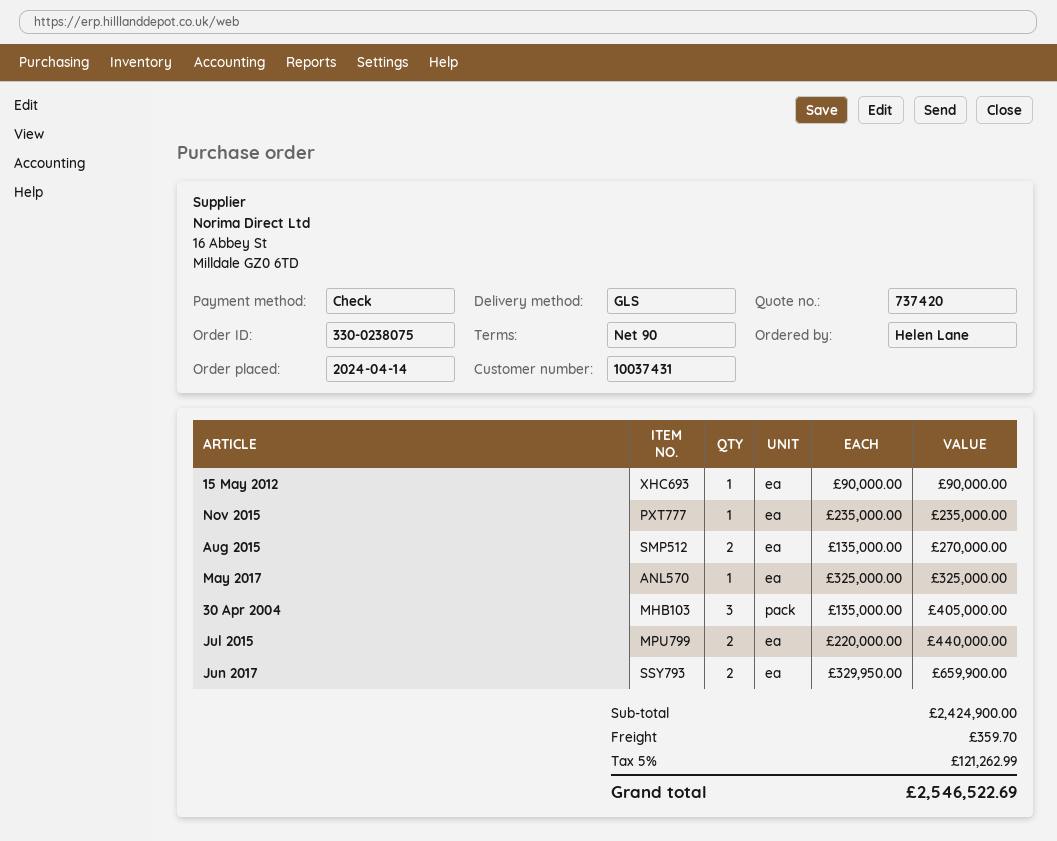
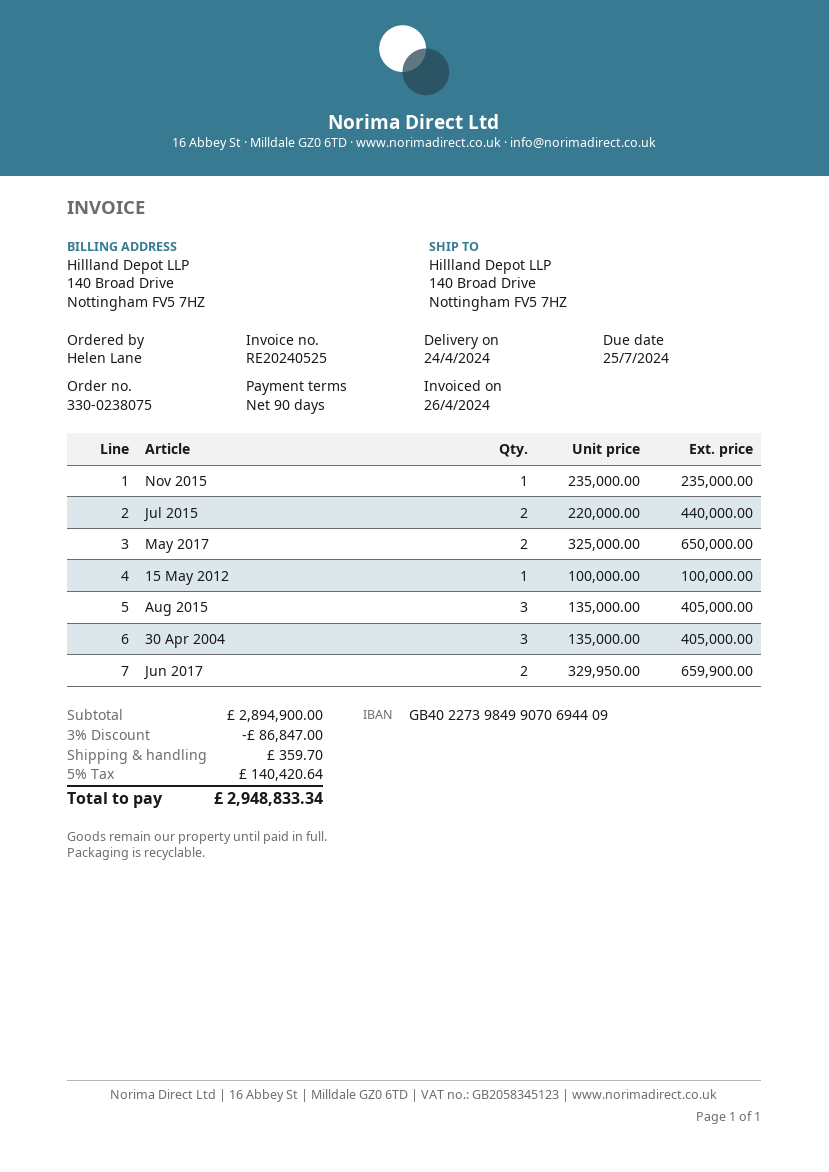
15 May 2012: 1 x 90000.00 = 90000.00 -> 1 x 100000.00 = 100000.00
Aug 2015: 2 x 135000.00 = 270000.00 -> 3 x 135000.00 = 405000.00
May 2017: 1 x 325000.00 = 325000.00 -> 2 x 325000.00 = 650000.00
subtotal: 2424900.00 -> 2894900.00
discount: none -> 3% = 86847.00
tax: 5% = 121262.99 -> 5% = 140420.64
total: 2546522.69 -> 2948833.34

